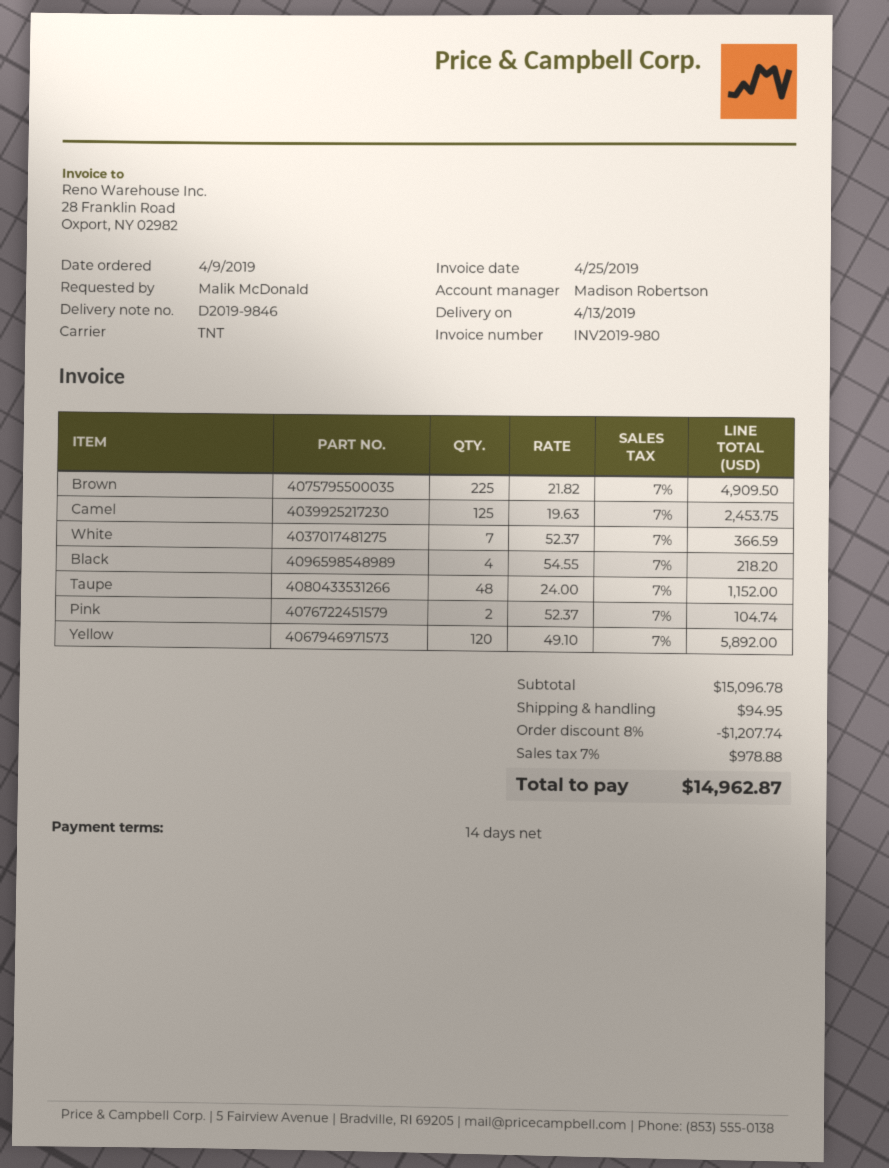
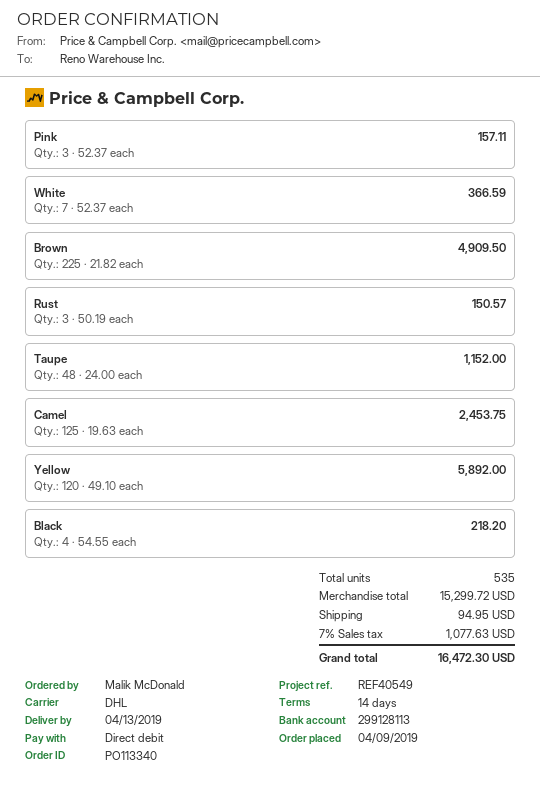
shipping method: TNT -> DHL
Pink: 2 x 52.37 = 104.74 -> 3 x 52.37 = 157.11
Rust: none -> 3 x 50.19 = 150.57
subtotal: 15096.78 -> 15299.72
discount: 8% = 1207.74 -> none
tax: 7% = 978.88 -> 7% = 1077.63
total: 14962.87 -> 16472.30

